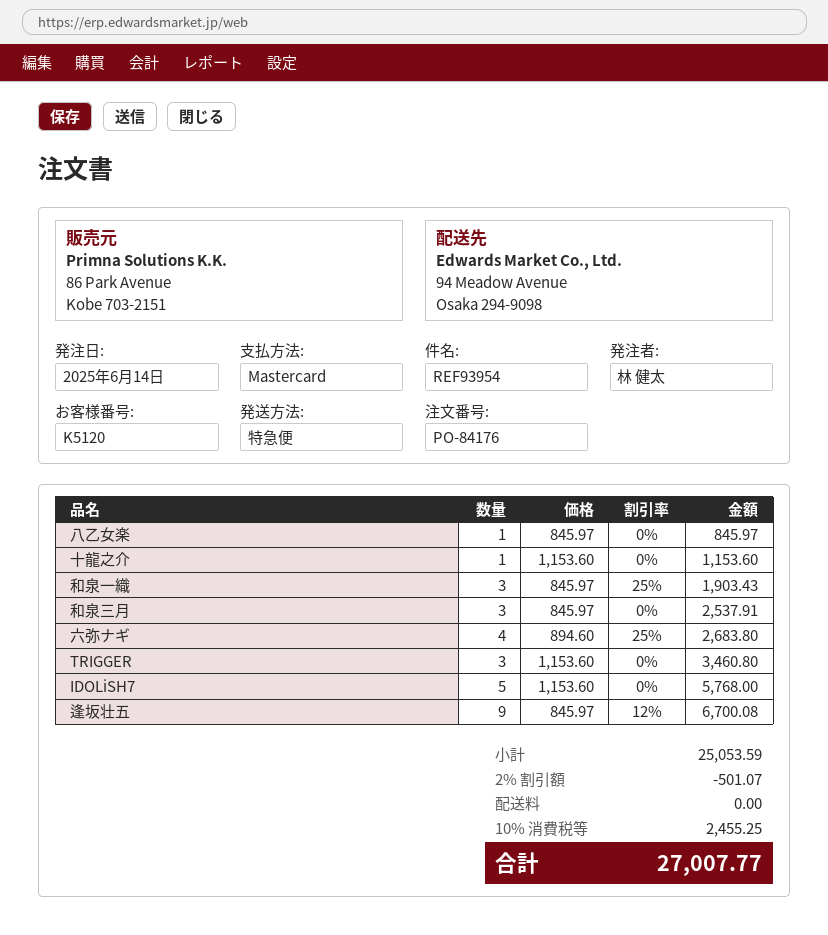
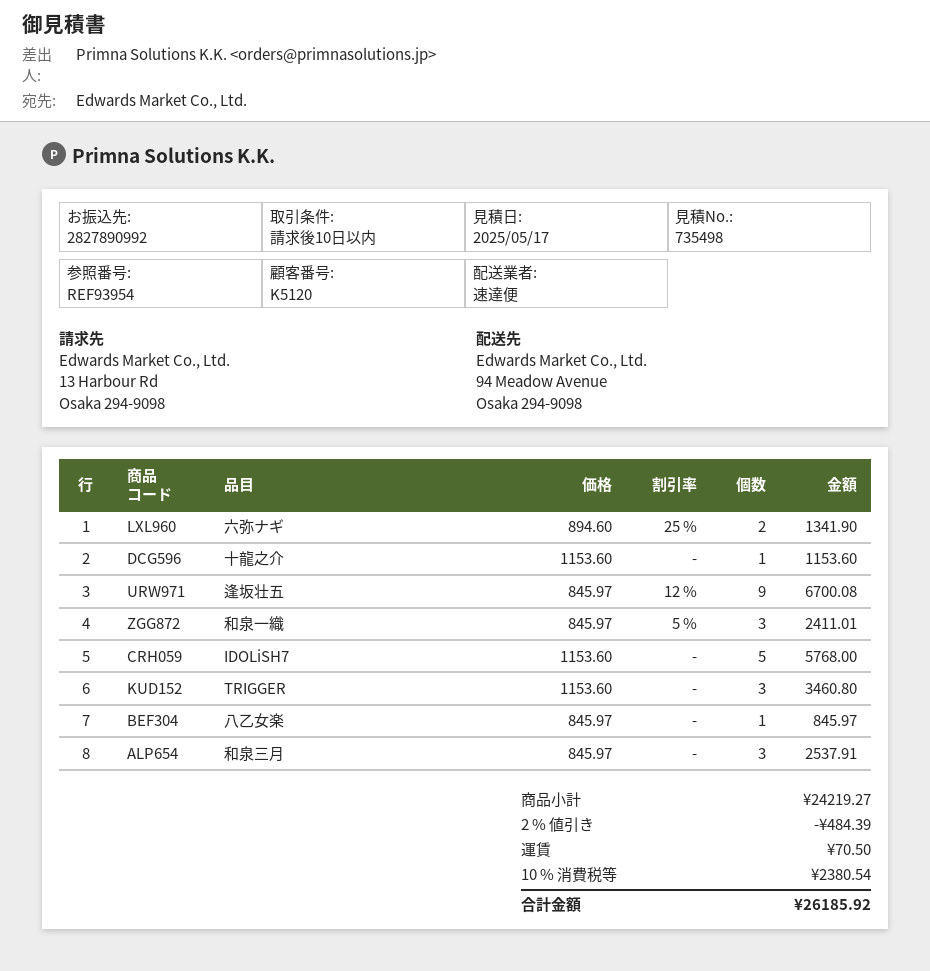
和泉一織: 3 x 845.97 - 25% = 1903.43 -> 3 x 845.97 - 5% = 2411.01
六弥ナギ: 4 x 894.60 - 25% = 2683.80 -> 2 x 894.60 - 25% = 1341.90
subtotal: 25053.59 -> 24219.27
discount: 2% = 501.07 -> 2% = 484.39
shipping: 0.00 -> 70.50
tax: 10% = 2455.25 -> 10% = 2380.54
total: 27007.77 -> 26185.92

